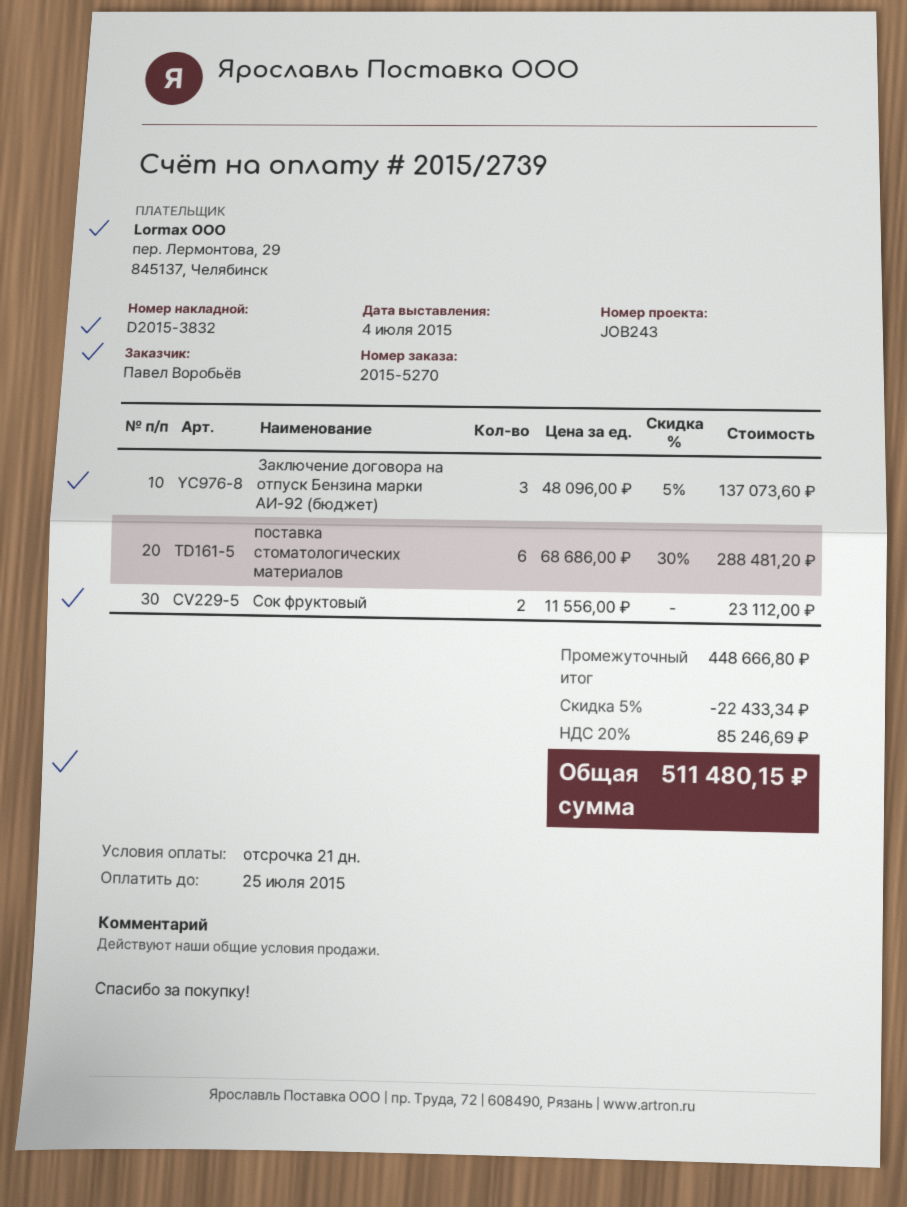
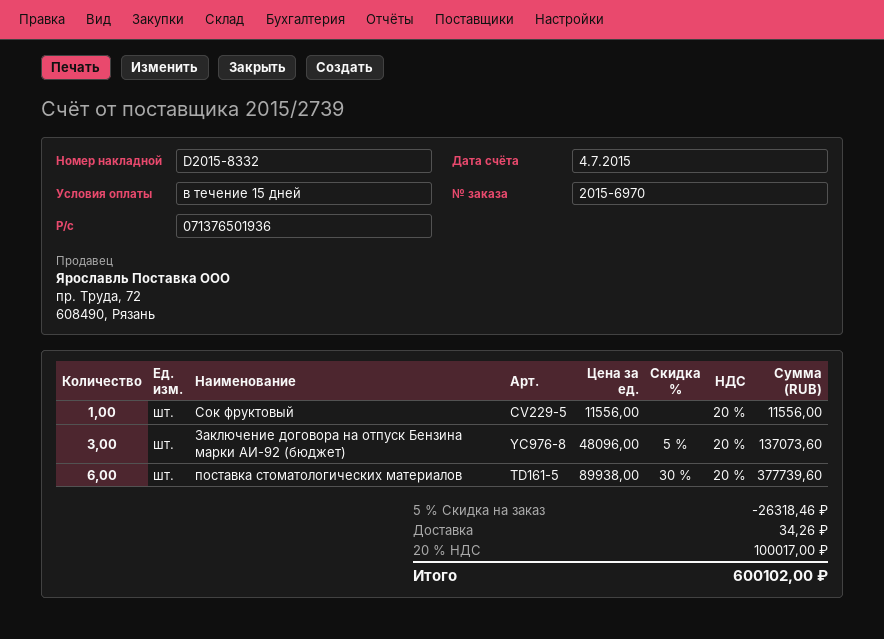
order number: 2015-5270 -> 2015-6970
delivery note number: D2015-3832 -> D2015-8332
payment terms: 21 days -> 15 days
поставка стоматологических материалов: 6 x 68686.00 - 30% = 288481.20 -> 6 x 89938.00 - 30% = 377739.60
Сок фруктовый: 2 x 11556.00 = 23112.00 -> 1 x 11556.00 = 11556.00
discount: 5% = 22433.34 -> 5% = 26318.46
shipping: none -> 34.26
tax: 20% = 85246.69 -> 20% = 100017.00
total: 511480.15 -> 600102.00

